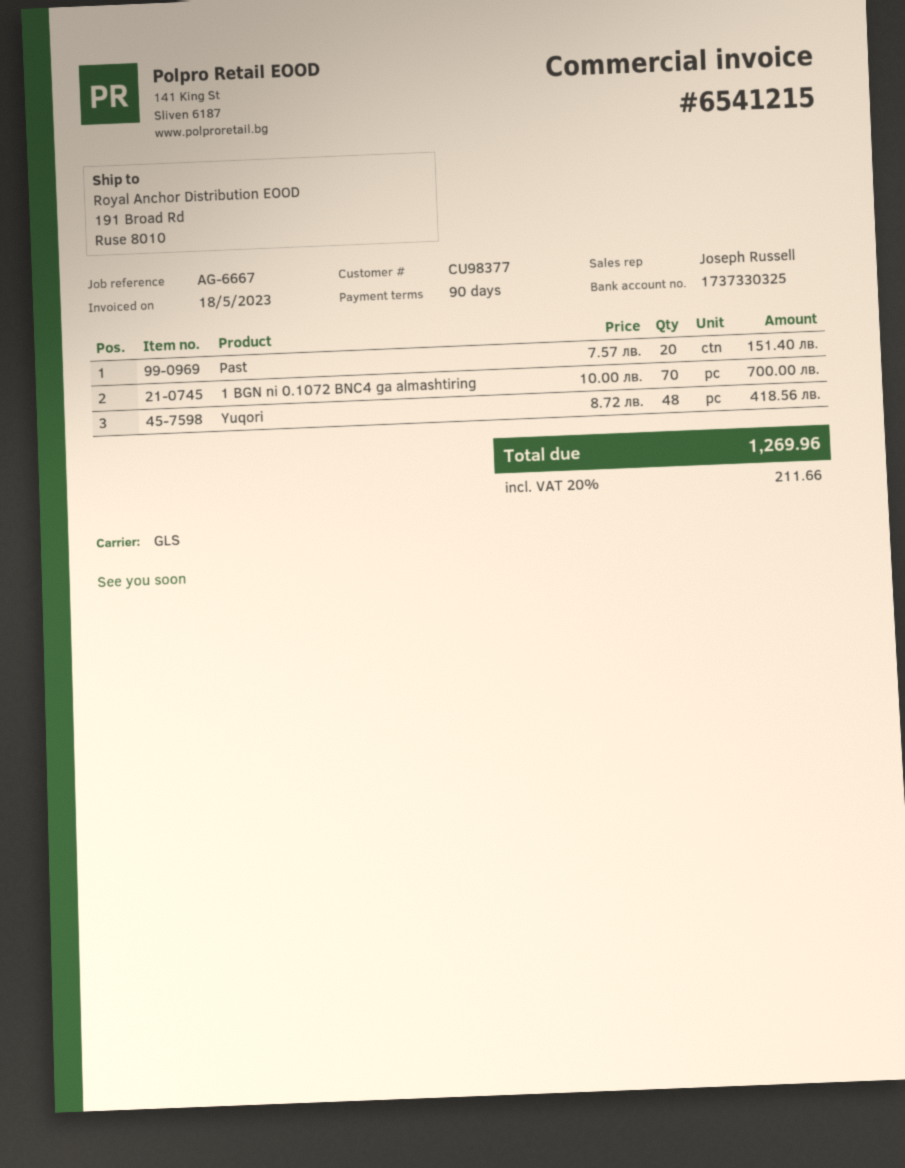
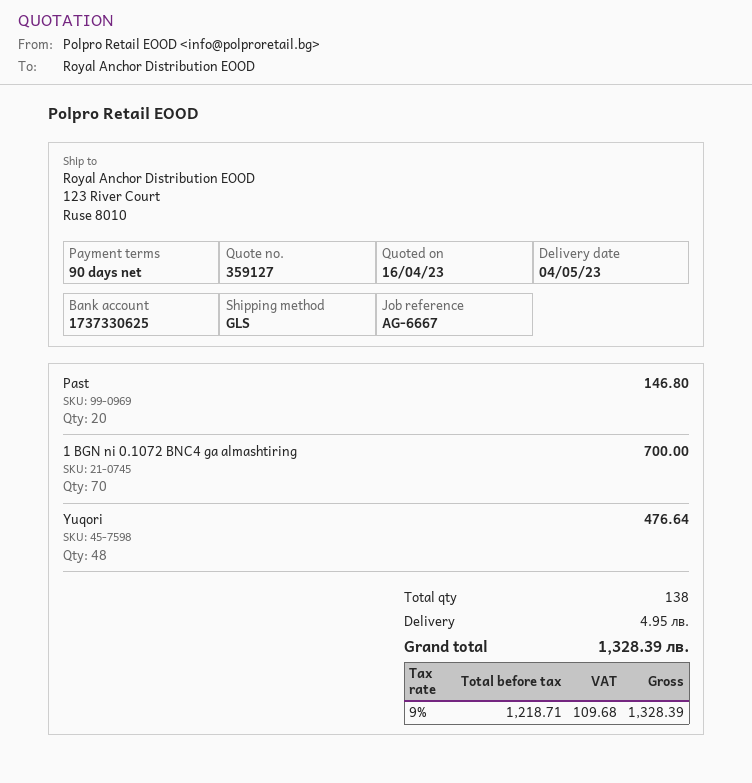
bank account: 1737330325 -> 1737330625
ship to: 191 Broad Rd, Ruse 8010 -> 123 River Court, Ruse 8010
Past: 20 for 151.40 -> 20 for 146.80
Yuqori: 48 for 418.56 -> 48 for 476.64
shipping: none -> 4.95
tax: 20% = 211.66 -> 9% = 109.68
total: 1269.96 -> 1328.39

